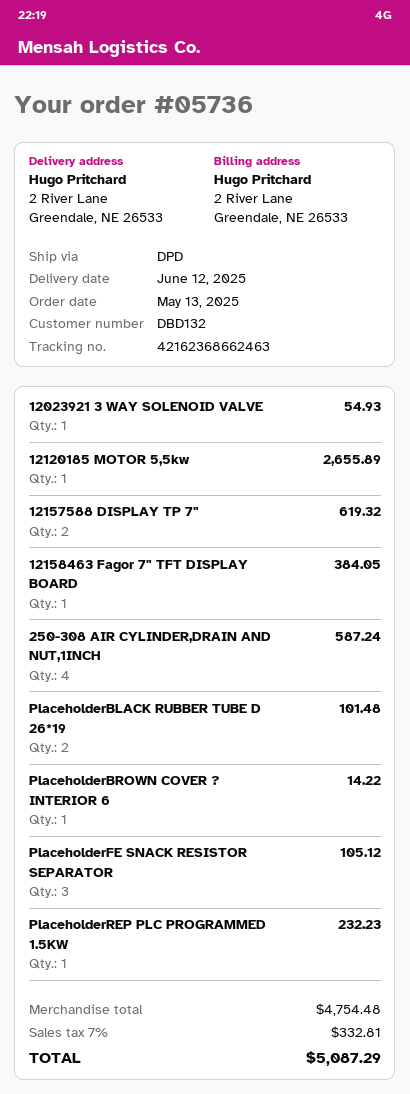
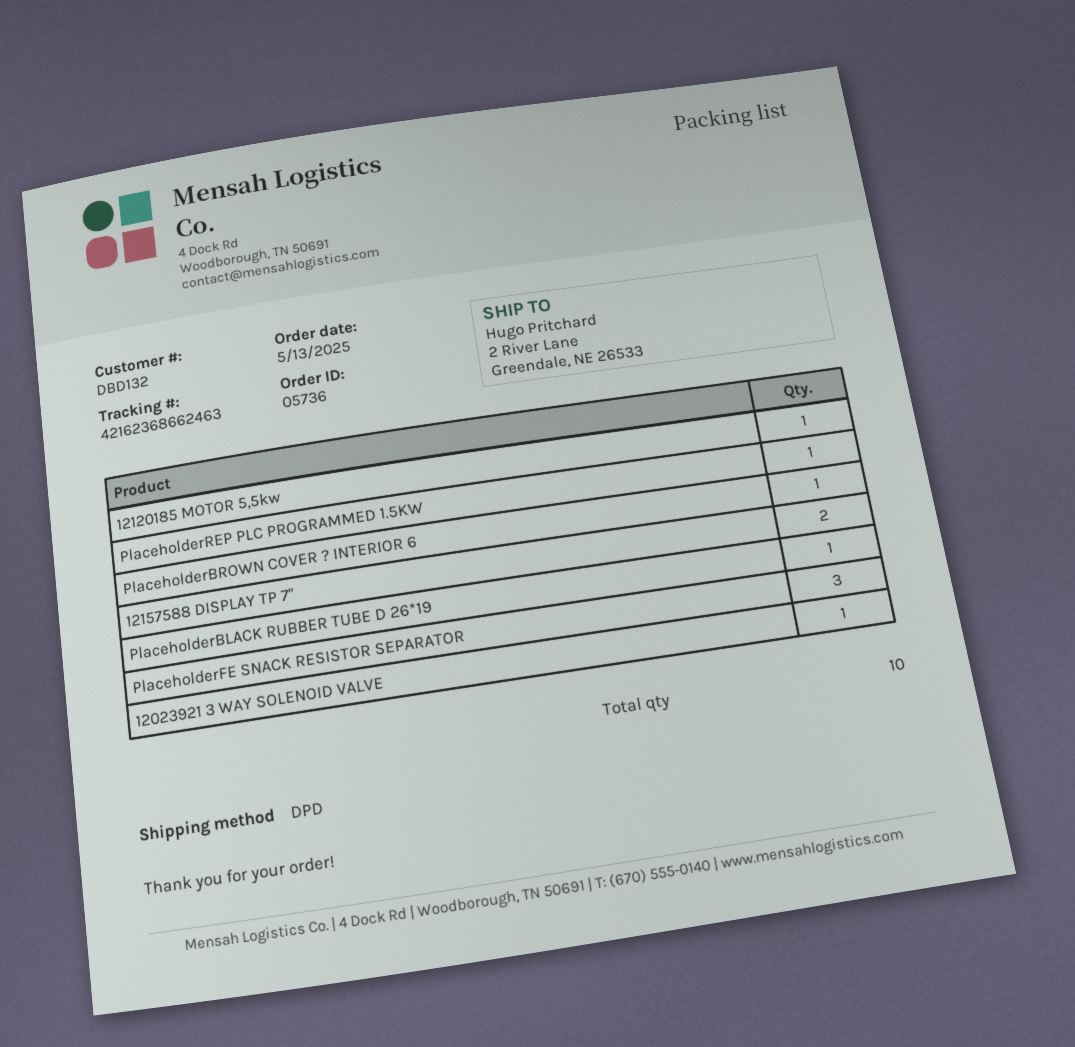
12158463 Fagor 7" TFT DISPLAY BOARD: 1 -> none
250-308 AIR CYLINDER,DRAIN AND NUT,1INCH: 4 -> none
PlaceholderBLACK RUBBER TUBE D 26*19: 2 -> 1

